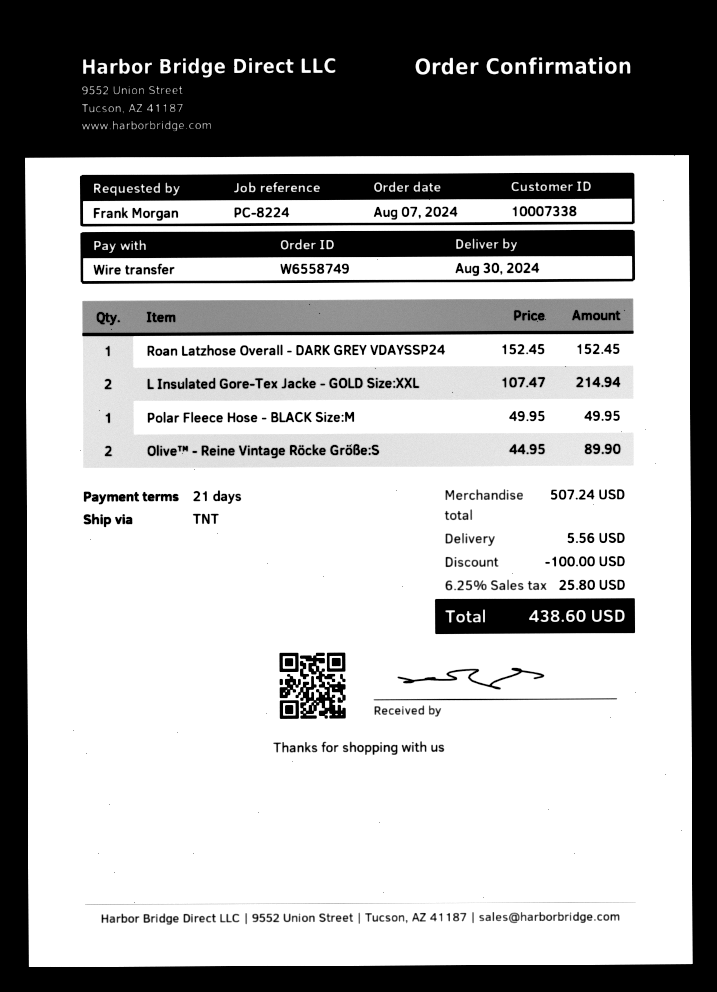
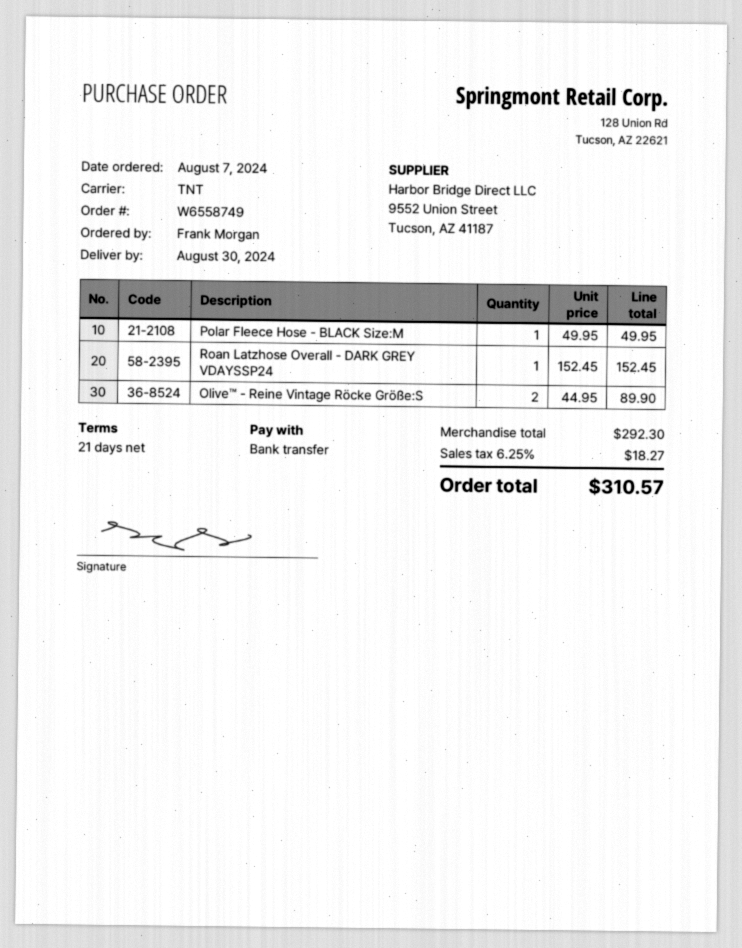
L Insulated Gore-Tex Jacke - GOLD Size:XXL: 2 x 107.47 = 214.94 -> none
subtotal: 507.24 -> 292.30
discount: 100.00 -> none
shipping: 5.56 -> none
tax: 6.25% = 25.80 -> 6.25% = 18.27
total: 438.60 -> 310.57

